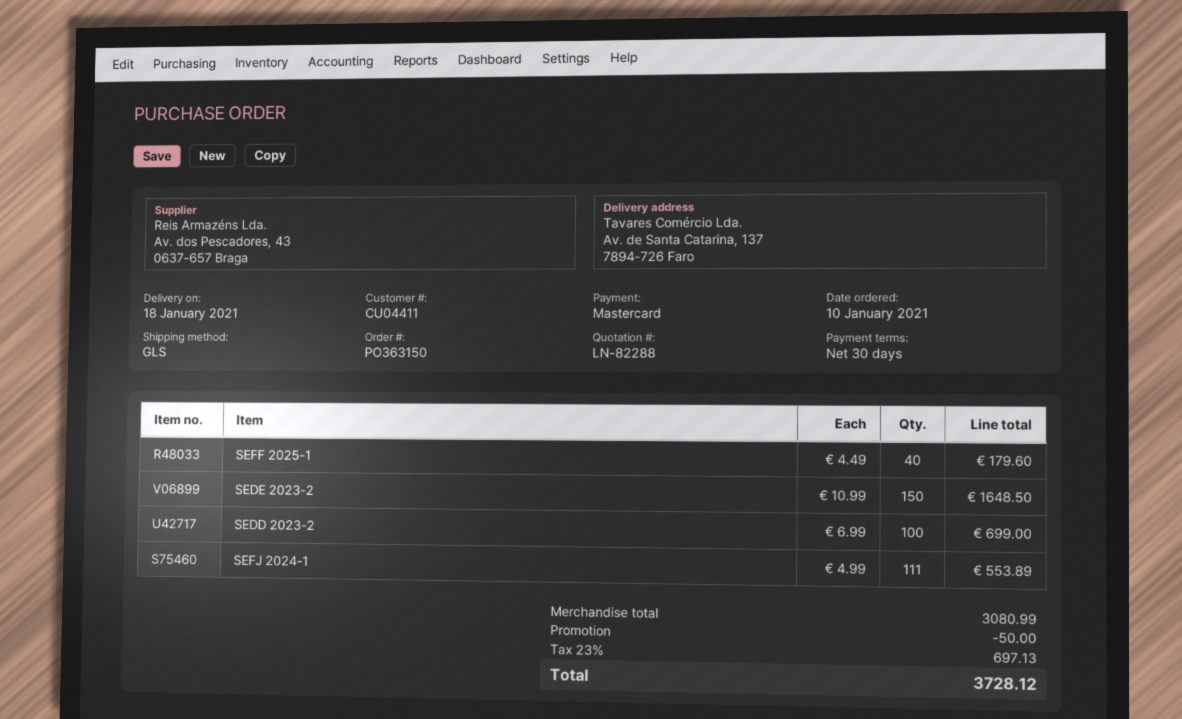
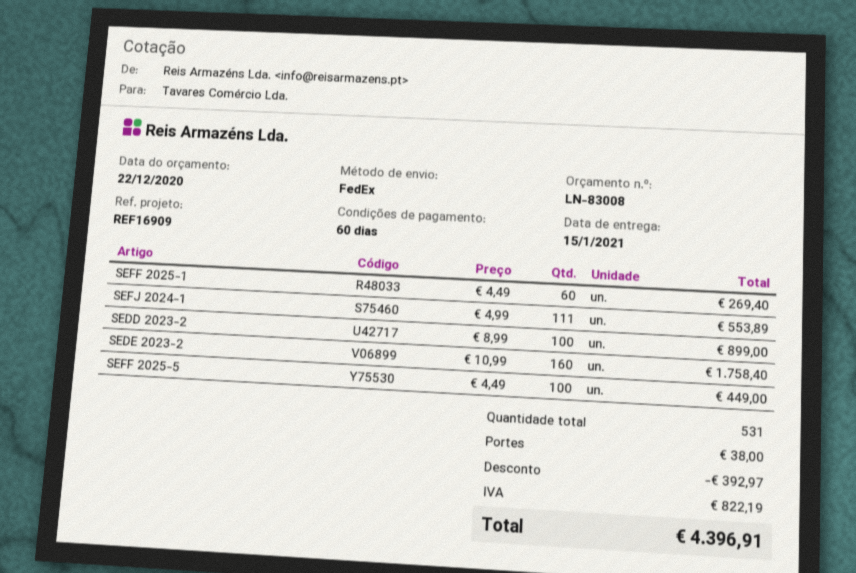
quote number: LN-82288 -> LN-83008
delivery date: 2021-01-18 -> 2021-01-15
payment terms: 30 days -> 60 days
shipping method: GLS -> FedEx
SEFF 2025-1: 40 x 4.49 = 179.60 -> 60 x 4.49 = 269.40
SEDE 2023-2: 150 x 10.99 = 1648.50 -> 160 x 10.99 = 1758.40
SEDD 2023-2: 100 x 6.99 = 699.00 -> 100 x 8.99 = 899.00
SEFF 2025-5: none -> 100 x 4.49 = 449.00
discount: 50.00 -> 392.97
shipping: none -> 38.00
tax: 697.13 -> 822.19
total: 3728.12 -> 4396.91

